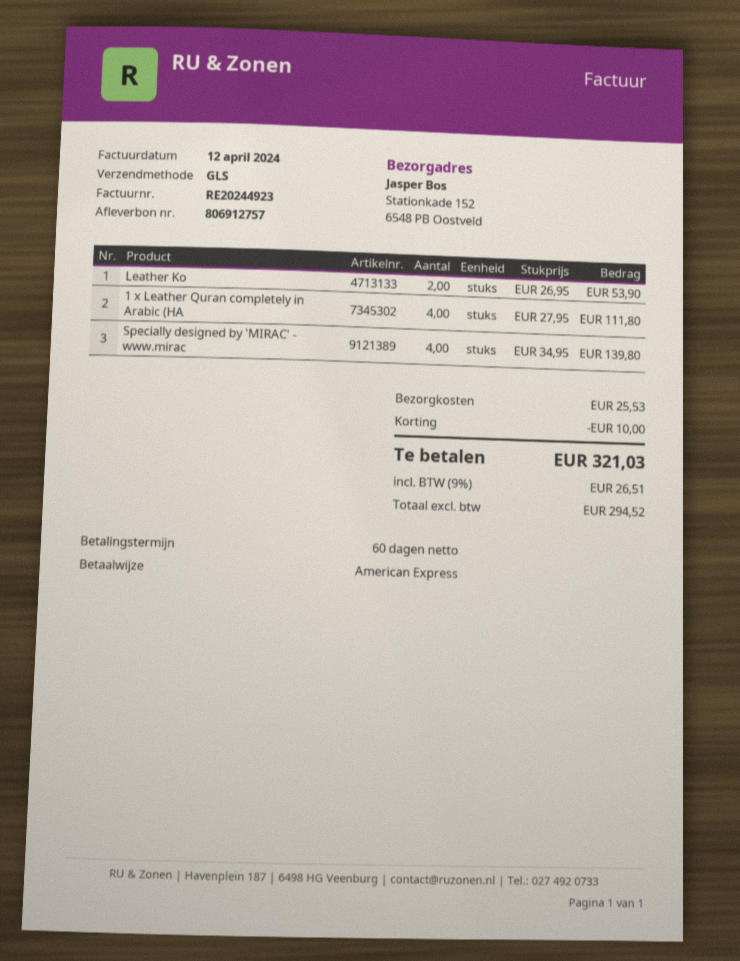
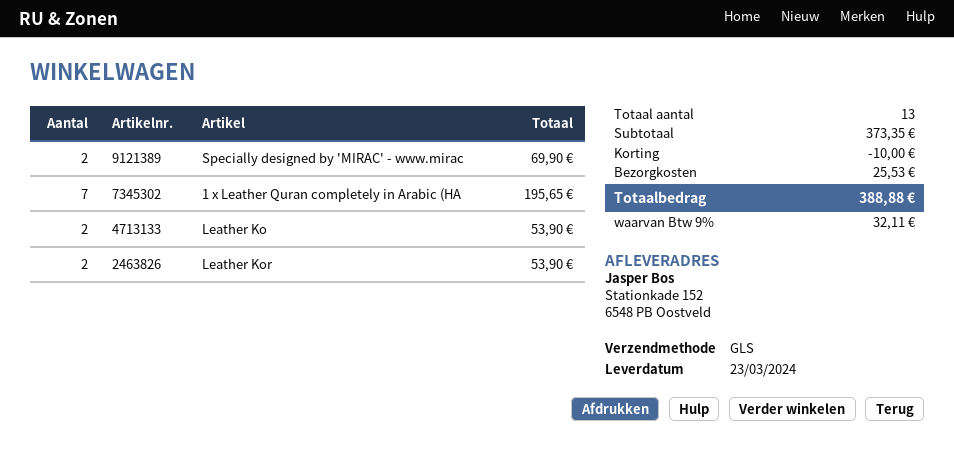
1 x Leather Quran completely in Arabic (HA: 4 for 111.80 -> 7 for 195.65
Specially designed by 'MIRAC' - www.mirac: 4 for 139.80 -> 2 for 69.90
Leather Kor: none -> 2 for 53.90
tax: 9% = 26.51 -> 9% = 32.11
total: 321.03 -> 388.88

